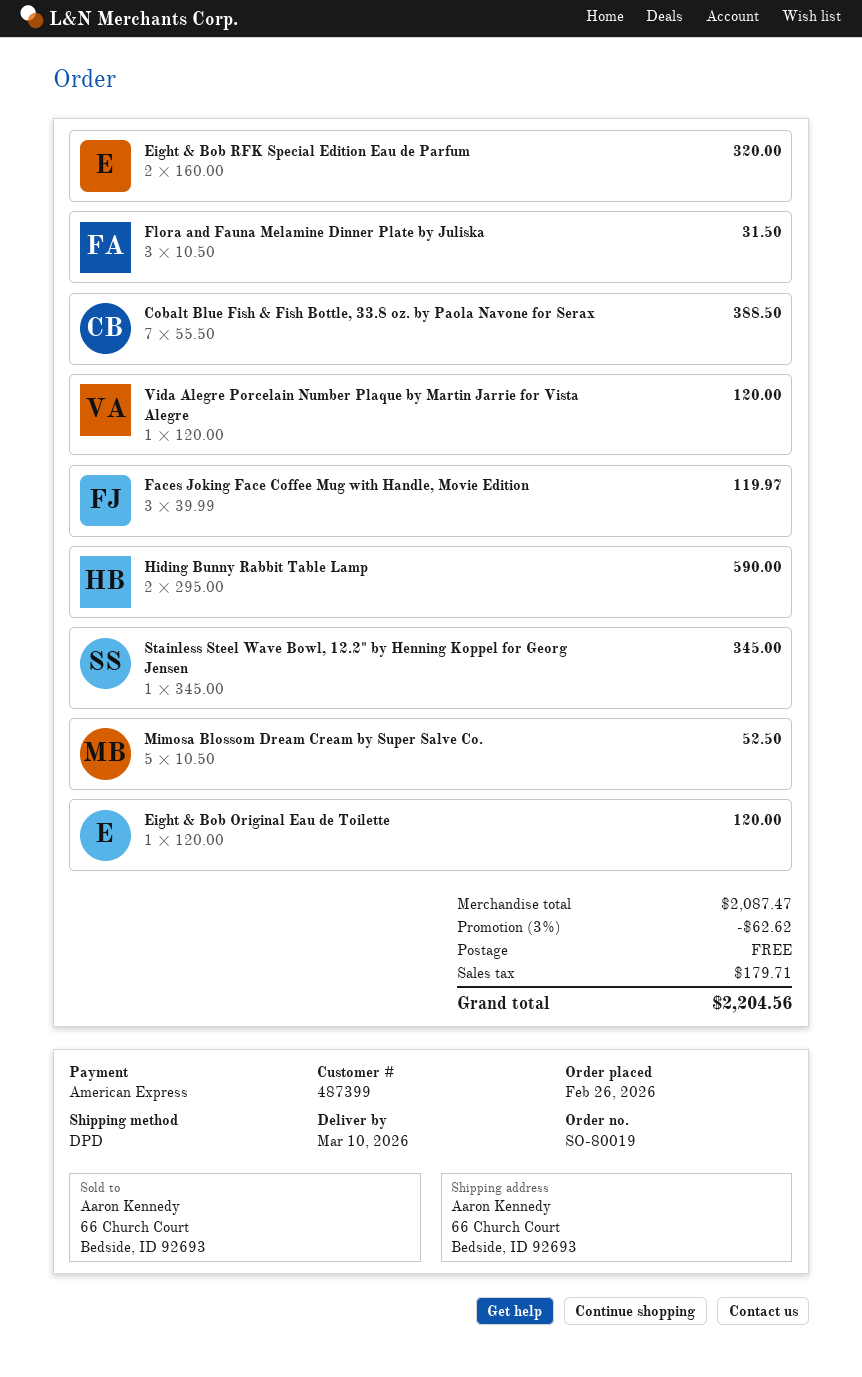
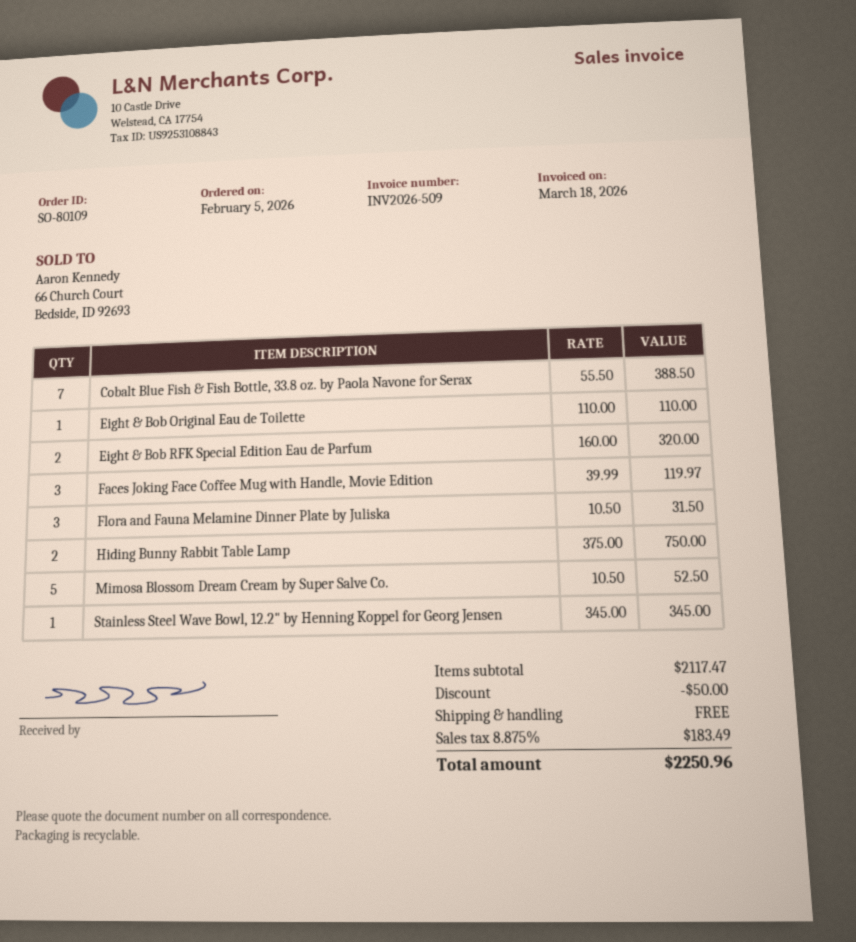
order number: SO-80019 -> SO-80109
order date: 2026-02-26 -> 2026-02-05
Vida Alegre Porcelain Number Plaque by Martin Jarrie for Vista Alegre: 1 x 120.00 = 120.00 -> none
Hiding Bunny Rabbit Table Lamp: 2 x 295.00 = 590.00 -> 2 x 375.00 = 750.00
Eight & Bob Original Eau de Toilette: 1 x 120.00 = 120.00 -> 1 x 110.00 = 110.00
subtotal: 2087.47 -> 2117.47
discount: 62.62 -> 50.00
tax: 179.71 -> 183.49
total: 2204.56 -> 2250.96

